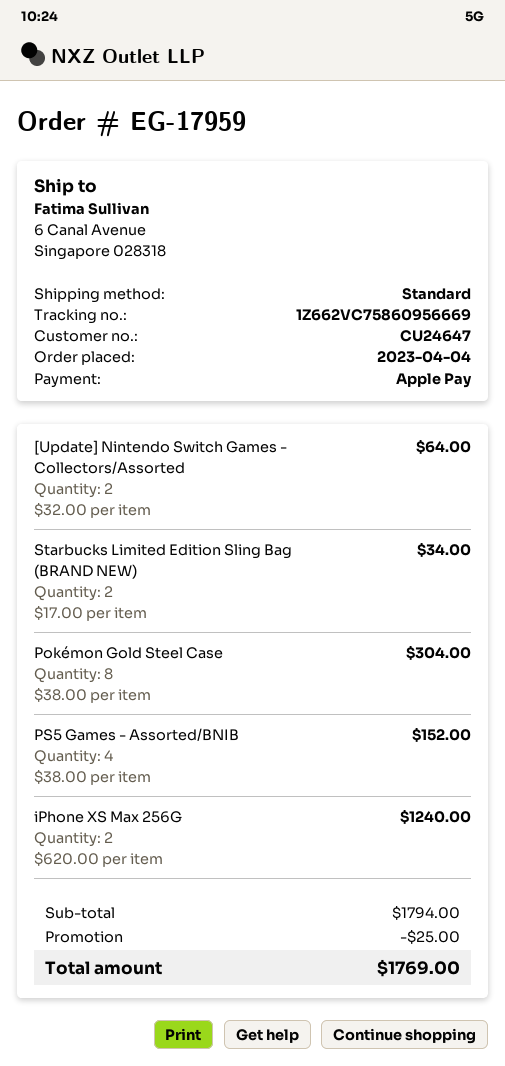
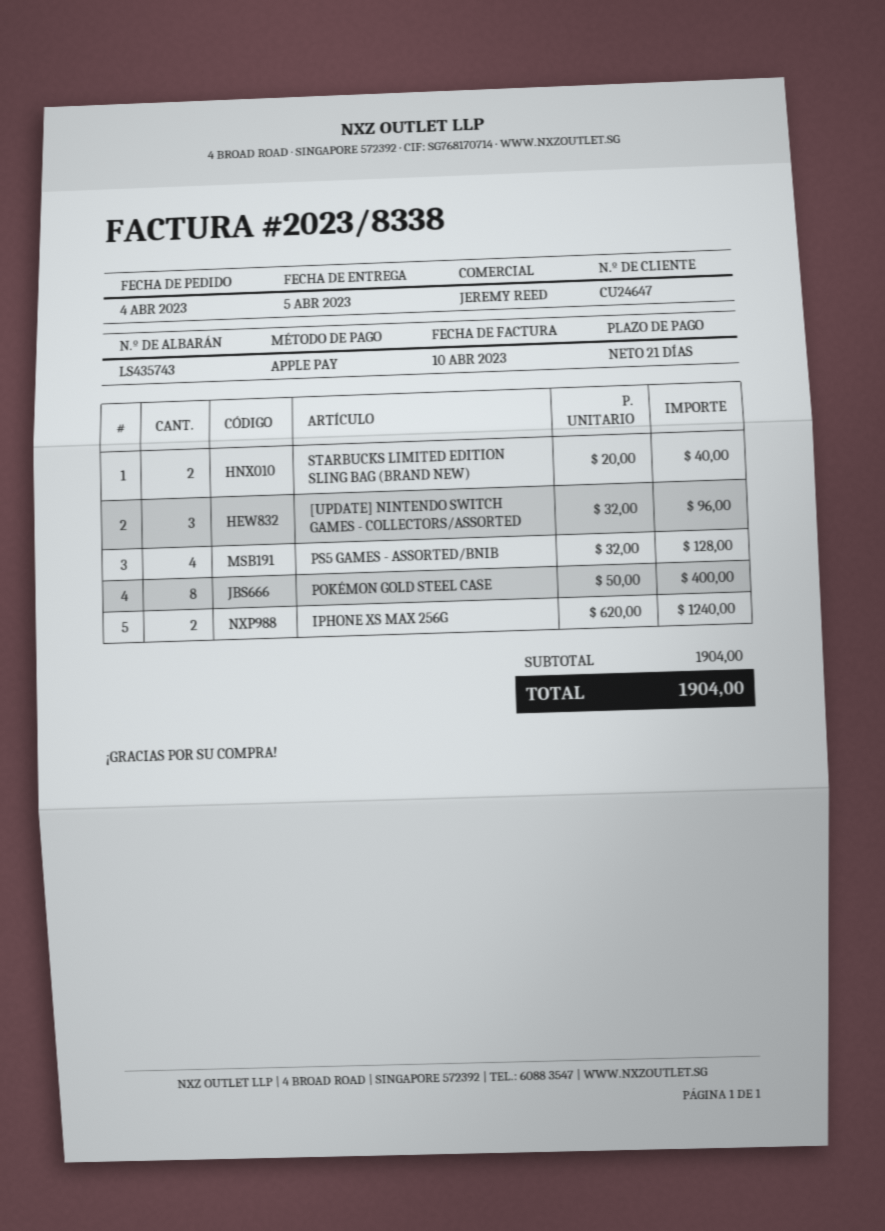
[Update] Nintendo Switch Games - Collectors/Assorted: 2 x 32.00 = 64.00 -> 3 x 32.00 = 96.00
Starbucks Limited Edition Sling Bag (BRAND NEW): 2 x 17.00 = 34.00 -> 2 x 20.00 = 40.00
Pokémon Gold Steel Case: 8 x 38.00 = 304.00 -> 8 x 50.00 = 400.00
PS5 Games - Assorted/BNIB: 4 x 38.00 = 152.00 -> 4 x 32.00 = 128.00
subtotal: 1794.00 -> 1904.00
discount: 25.00 -> none
total: 1769.00 -> 1904.00

